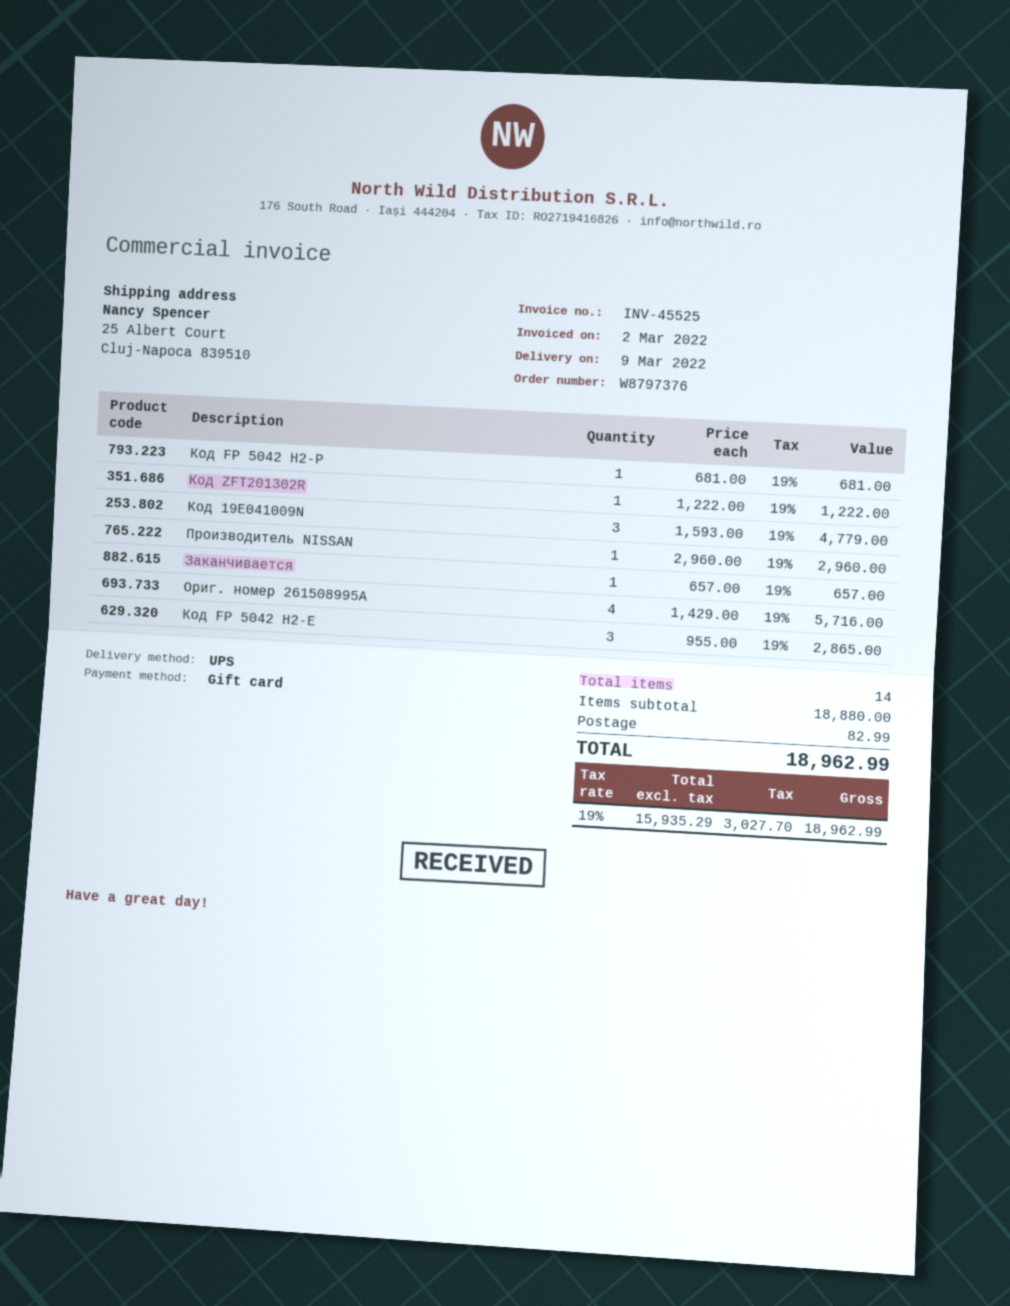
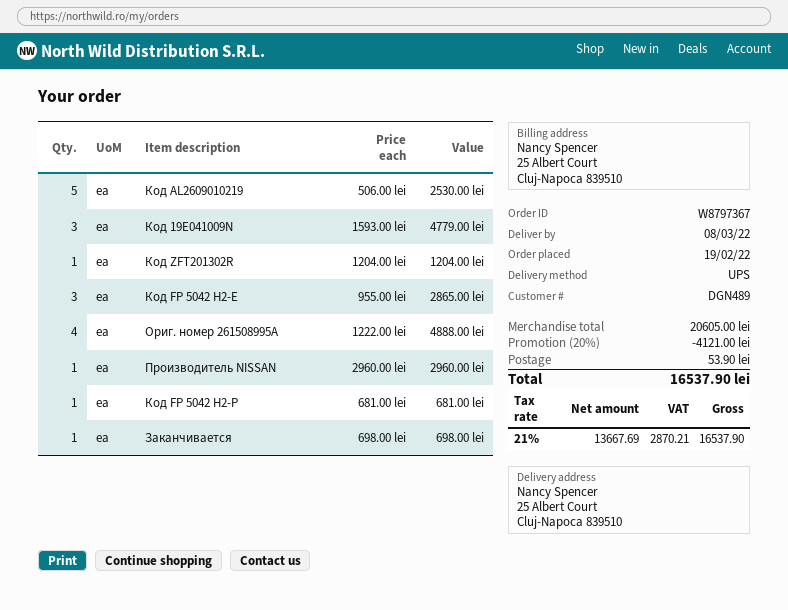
order number: W8797376 -> W8797367
delivery date: 2022-03-09 -> 2022-03-08
Код ZFT201302R: 1 x 1222.00 = 1222.00 -> 1 x 1204.00 = 1204.00
Заканчивается: 1 x 657.00 = 657.00 -> 1 x 698.00 = 698.00
Ориг. номер 261508995A: 4 x 1429.00 = 5716.00 -> 4 x 1222.00 = 4888.00
Код AL2609010219: none -> 5 x 506.00 = 2530.00
subtotal: 18880.00 -> 20605.00
discount: none -> 20% = 4121.00
shipping: 82.99 -> 53.90
net: 15935.29 -> 13667.69
tax: 19% = 3027.70 -> 21% = 2870.21
total: 18962.99 -> 16537.90

